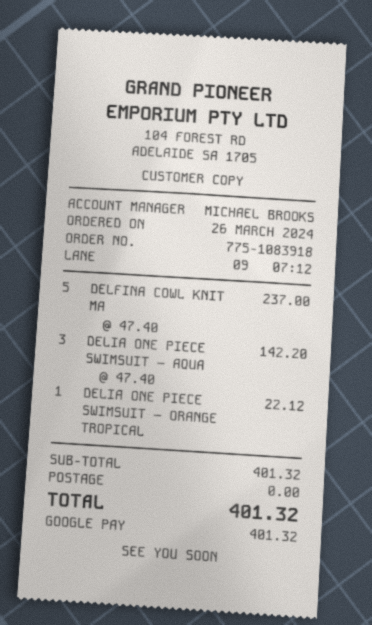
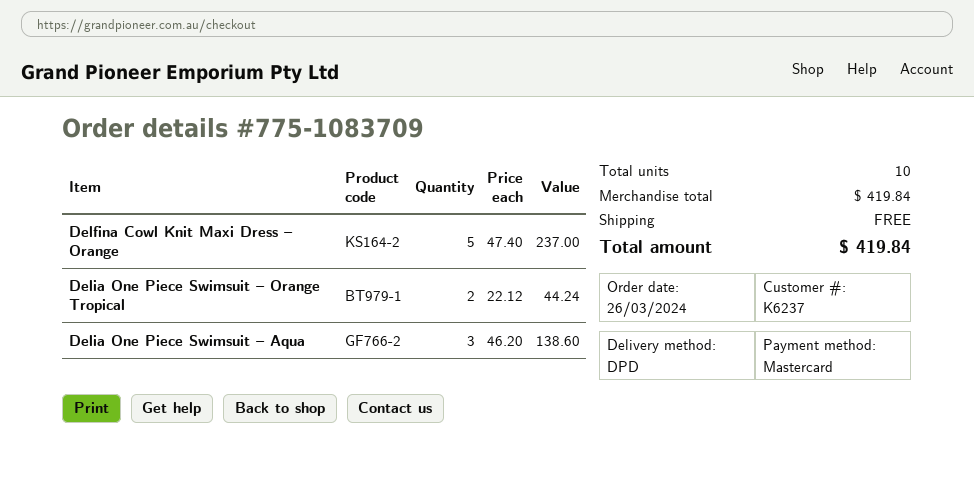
order number: 775-1083918 -> 775-1083709
payment method: Google Pay -> Mastercard
DELIA ONE PIECE SWIMSUIT – AQUA: 3 x 47.40 = 142.20 -> 3 x 46.20 = 138.60
DELIA ONE PIECE SWIMSUIT – ORANGE TROPICAL: 1 x 22.12 = 22.12 -> 2 x 22.12 = 44.24
subtotal: 401.32 -> 419.84
total: 401.32 -> 419.84

